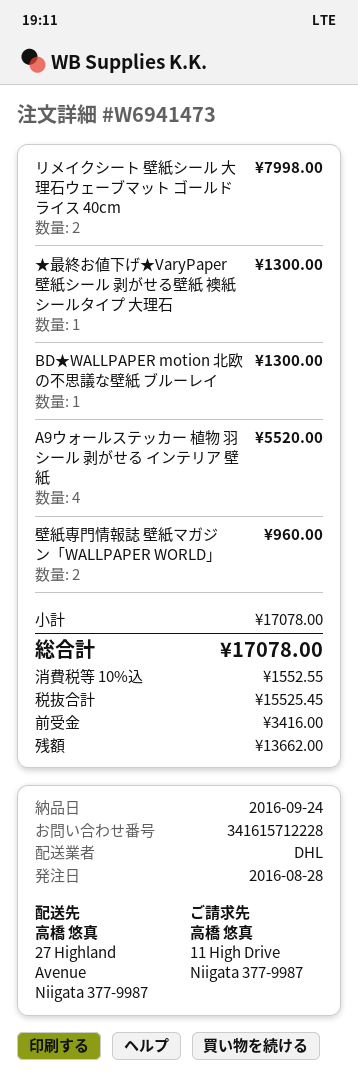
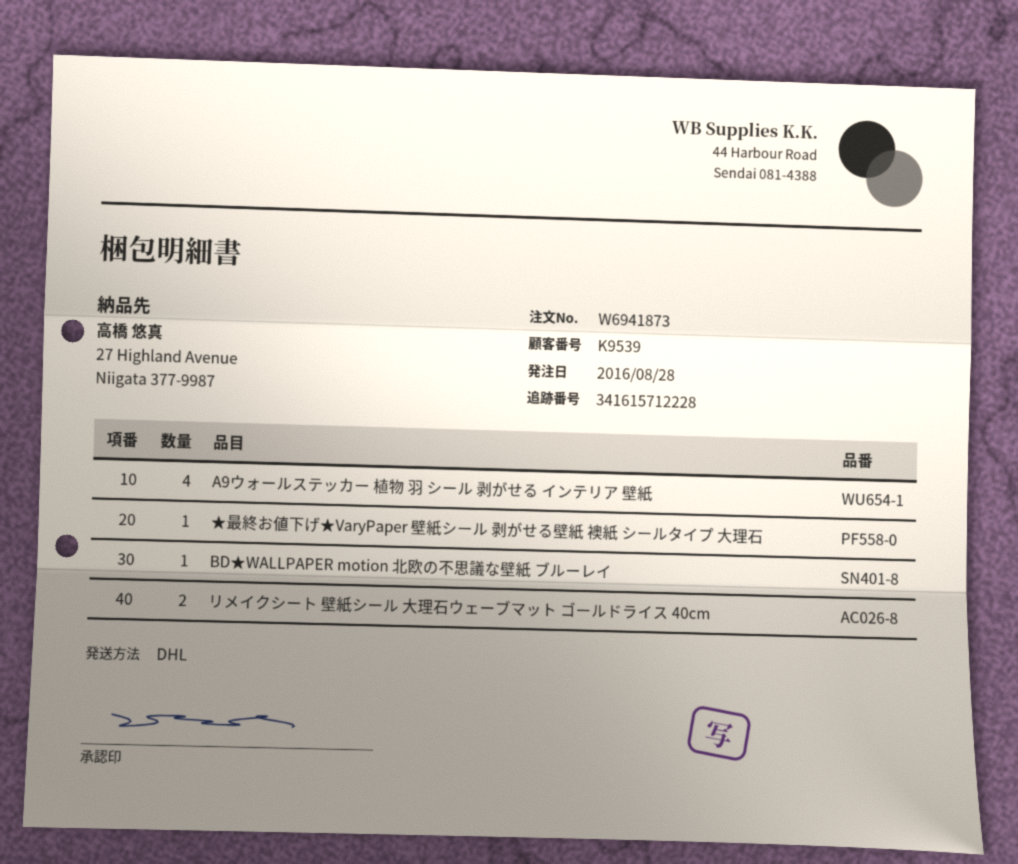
order number: W6941473 -> W6941873
壁紙専門情報誌 壁紙マガジン「WALLPAPER WORLD」: 2 -> none

